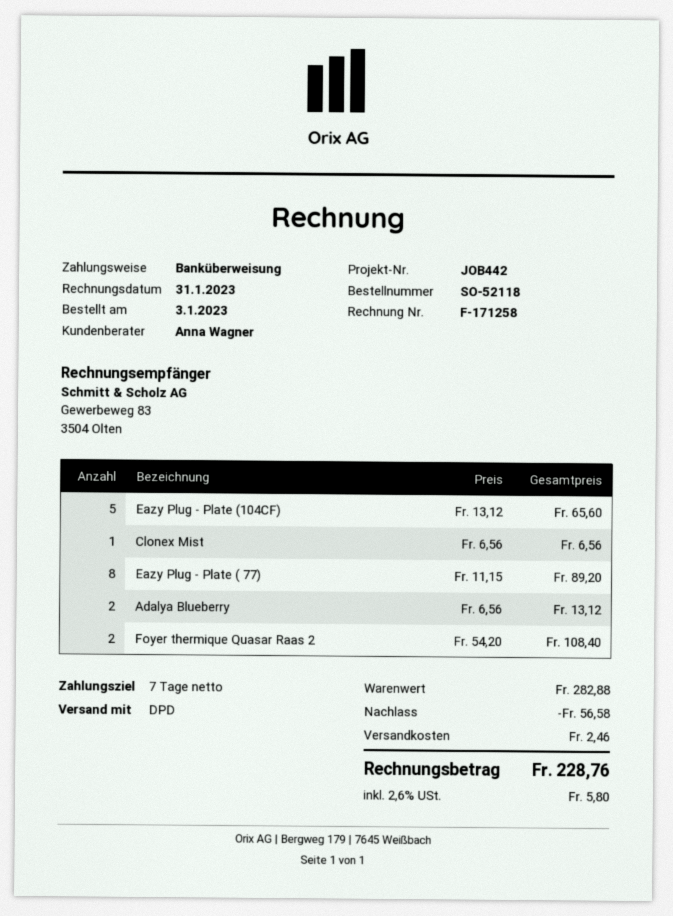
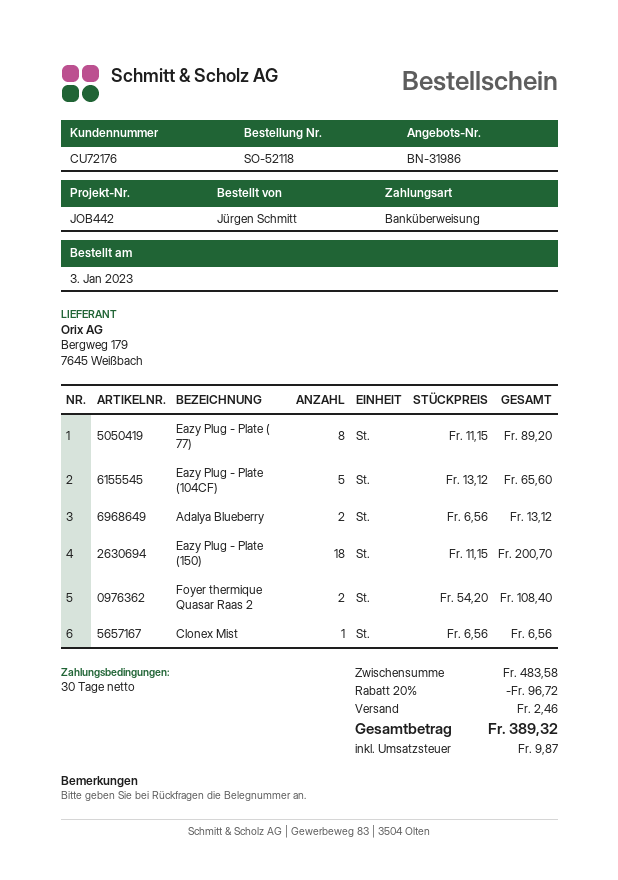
payment terms: 7 days -> 30 days
Eazy Plug - Plate (150): none -> 18 x 11.15 = 200.70
subtotal: 282.88 -> 483.58
discount: 56.58 -> 96.72
tax: 5.80 -> 9.87
total: 228.76 -> 389.32

